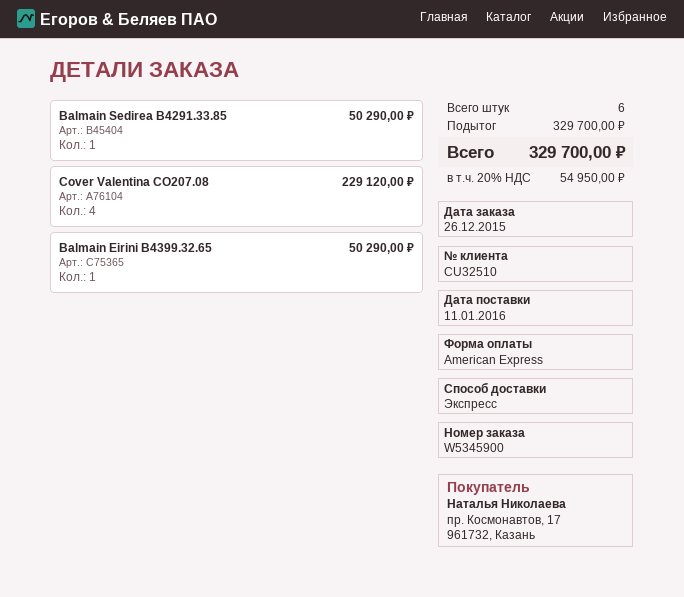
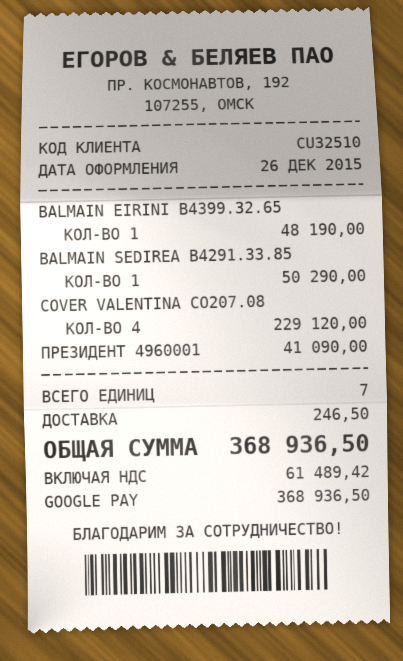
payment method: American Express -> Google Pay
Balmain Eirini B4399.32.65: 1 for 50290.00 -> 1 for 48190.00
ПРЕЗИДЕНТ 4960001: none -> 1 for 41090.00
total quantity: 6 -> 7
shipping: none -> 246.50
tax: 54950.00 -> 61489.42
total: 329700.00 -> 368936.50

